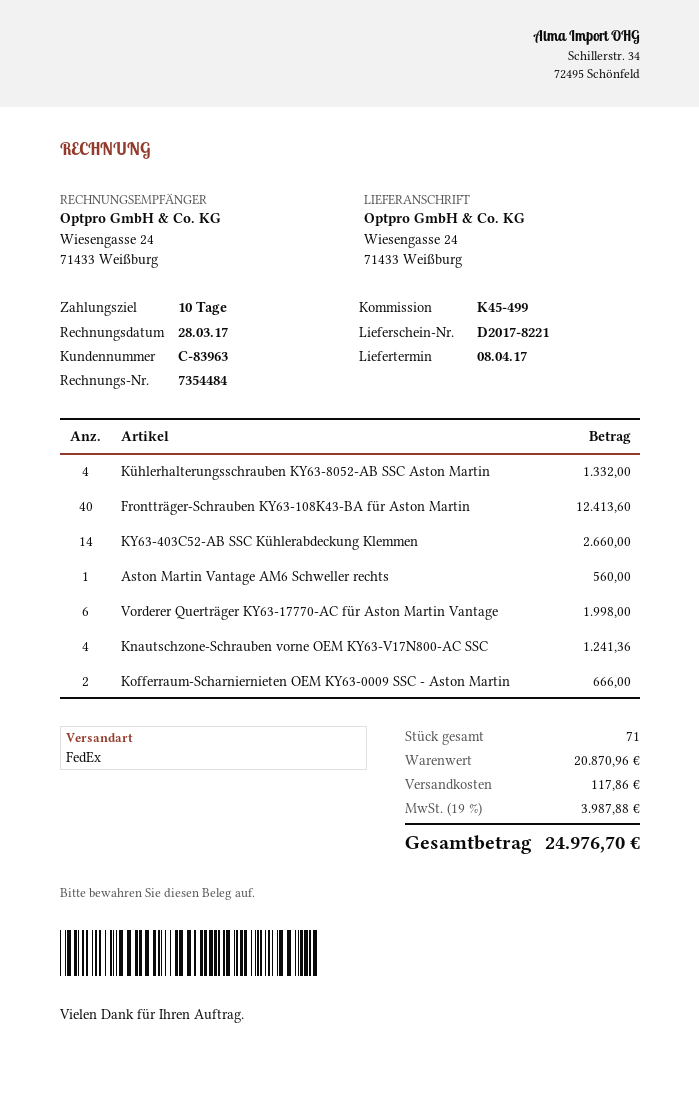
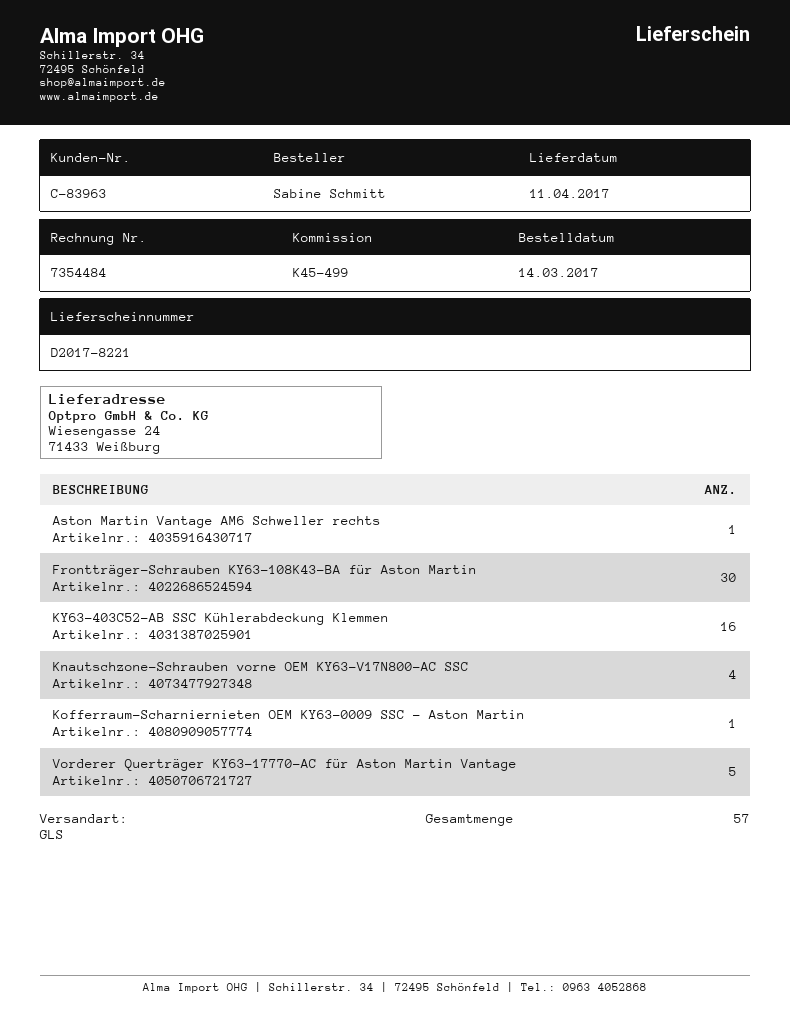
delivery date: 2017-04-08 -> 2017-04-11
shipping method: FedEx -> GLS
Kühlerhalterungsschrauben KY63-8052-AB SSC Aston Martin: 4 -> none
Frontträger-Schrauben KY63-108K43-BA für Aston Martin: 40 -> 30
KY63-403C52-AB SSC Kühlerabdeckung Klemmen: 14 -> 16
Vorderer Querträger KY63-17770-AC für Aston Martin Vantage: 6 -> 5
Kofferraum-Scharniernieten OEM KY63-0009 SSC - Aston Martin: 2 -> 1
total quantity: 71 -> 57

